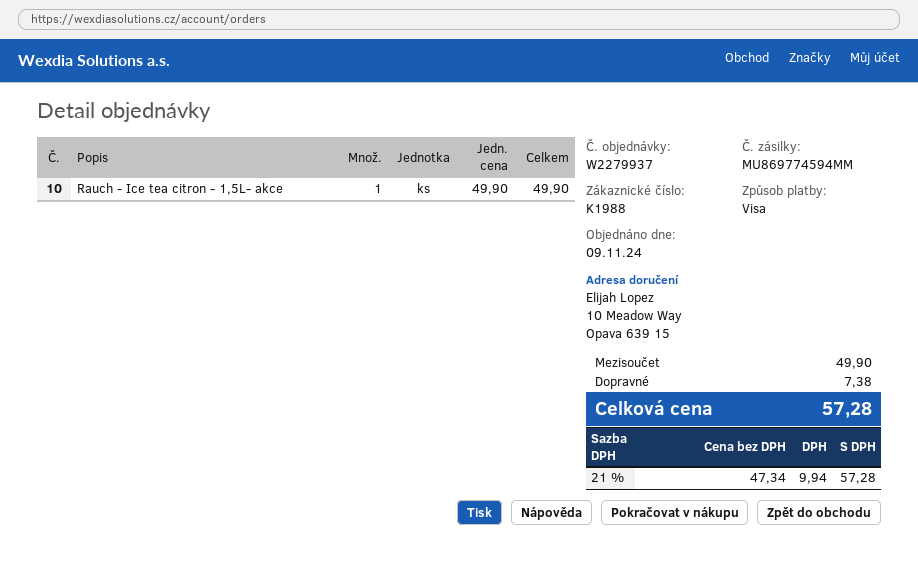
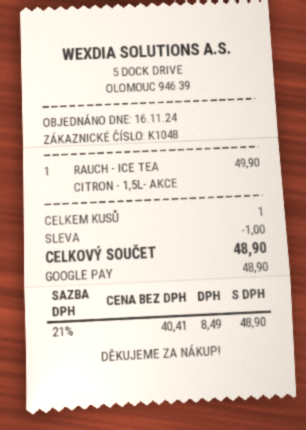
order date: 2024-11-09 -> 2024-11-16
customer number: K1988 -> K1048
payment method: Visa -> Google Pay
discount: none -> 1.00
shipping: 7.38 -> none
net: 47.34 -> 40.41
tax: 21% = 9.94 -> 21% = 8.49
total: 57.28 -> 48.90

